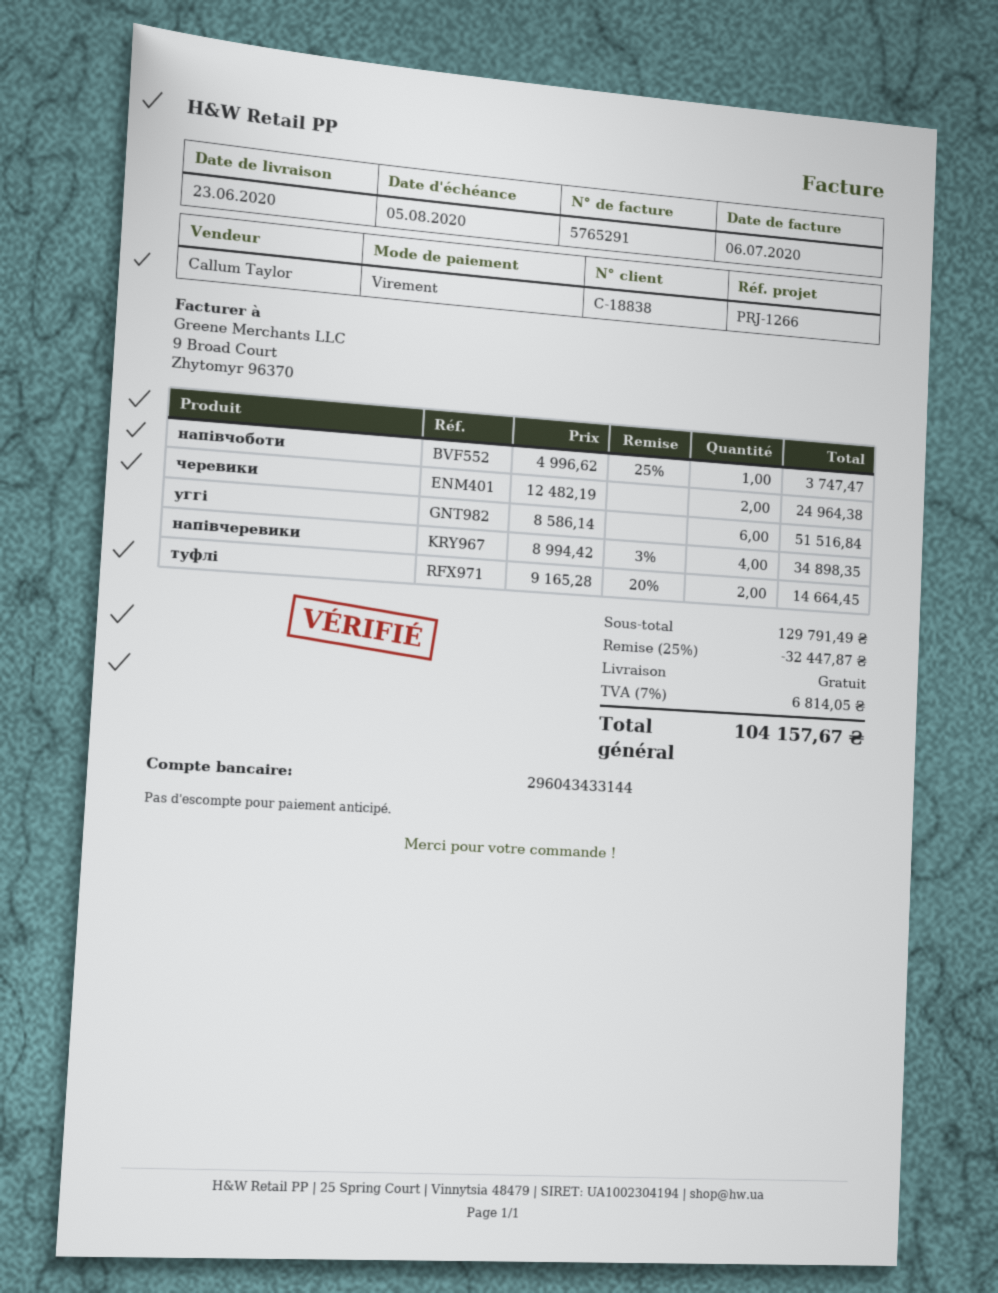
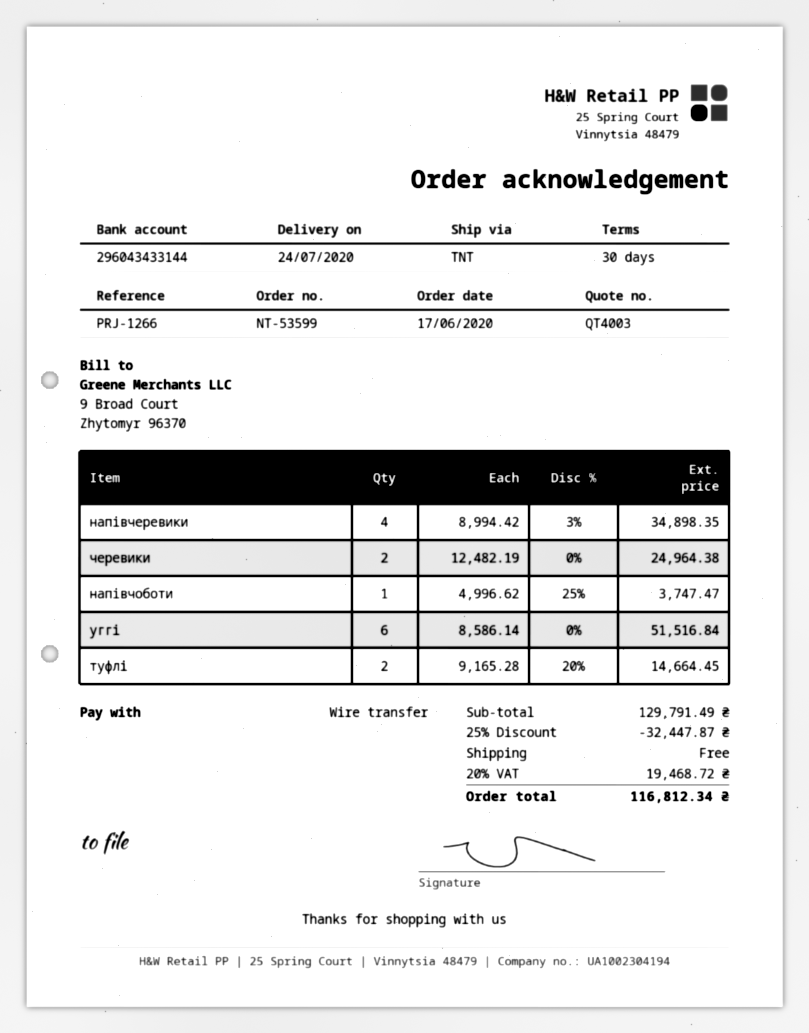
delivery date: 2020-06-23 -> 2020-07-24
tax: 7% = 6814.05 -> 20% = 19468.72
total: 104157.67 -> 116812.34

